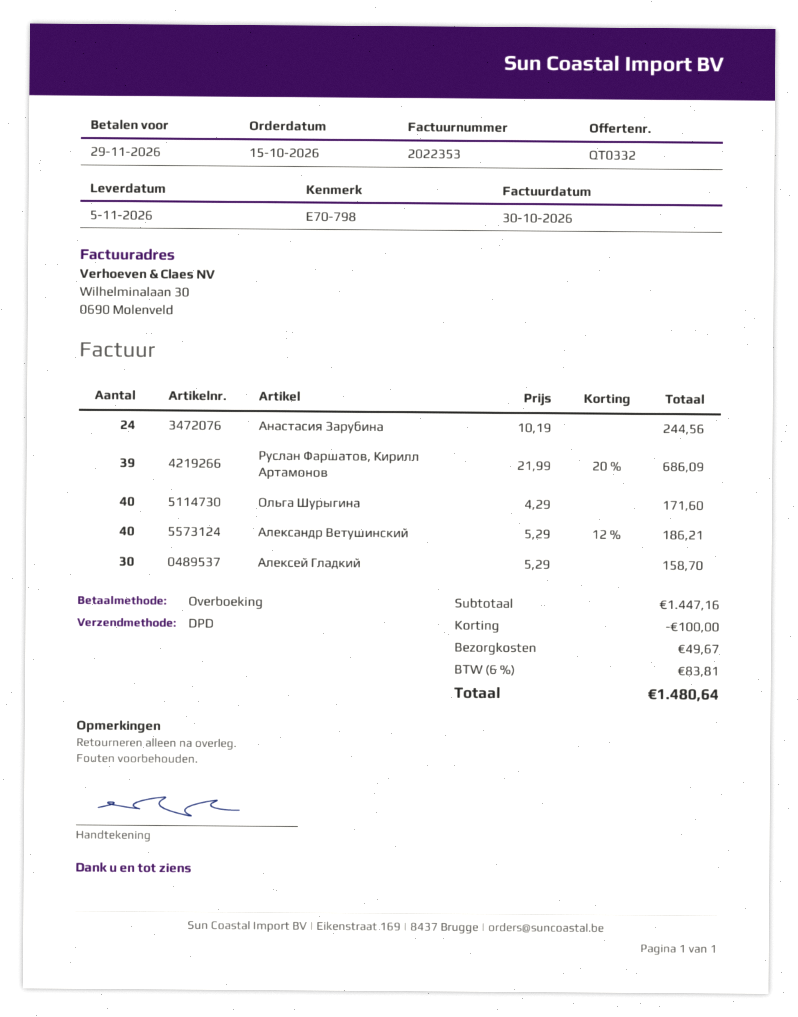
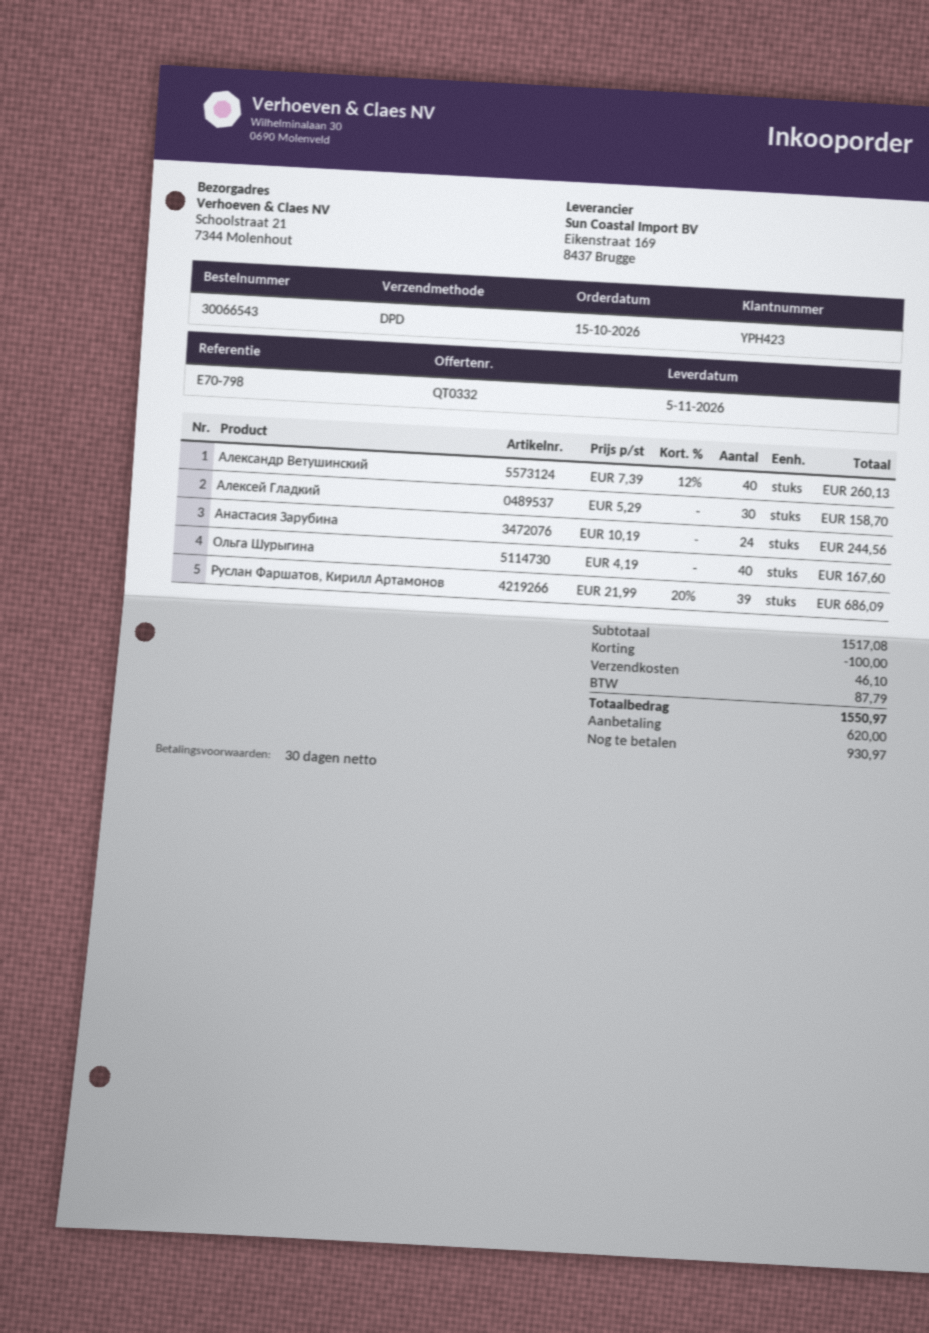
Ольга Шурыгина: 40 x 4.29 = 171.60 -> 40 x 4.19 = 167.60
Александр Ветушинский: 40 x 5.29 - 12% = 186.21 -> 40 x 7.39 - 12% = 260.13
subtotal: 1447.16 -> 1517.08
shipping: 49.67 -> 46.10
tax: 83.81 -> 87.79
total: 1480.64 -> 1550.97

